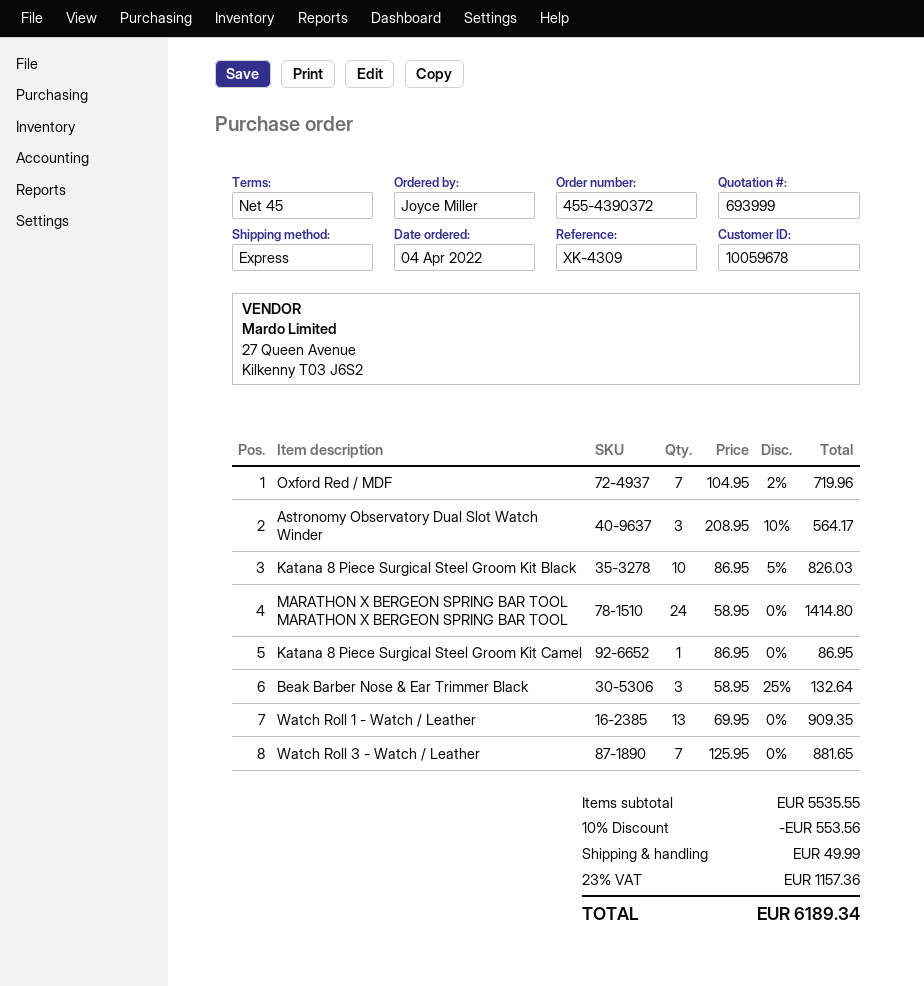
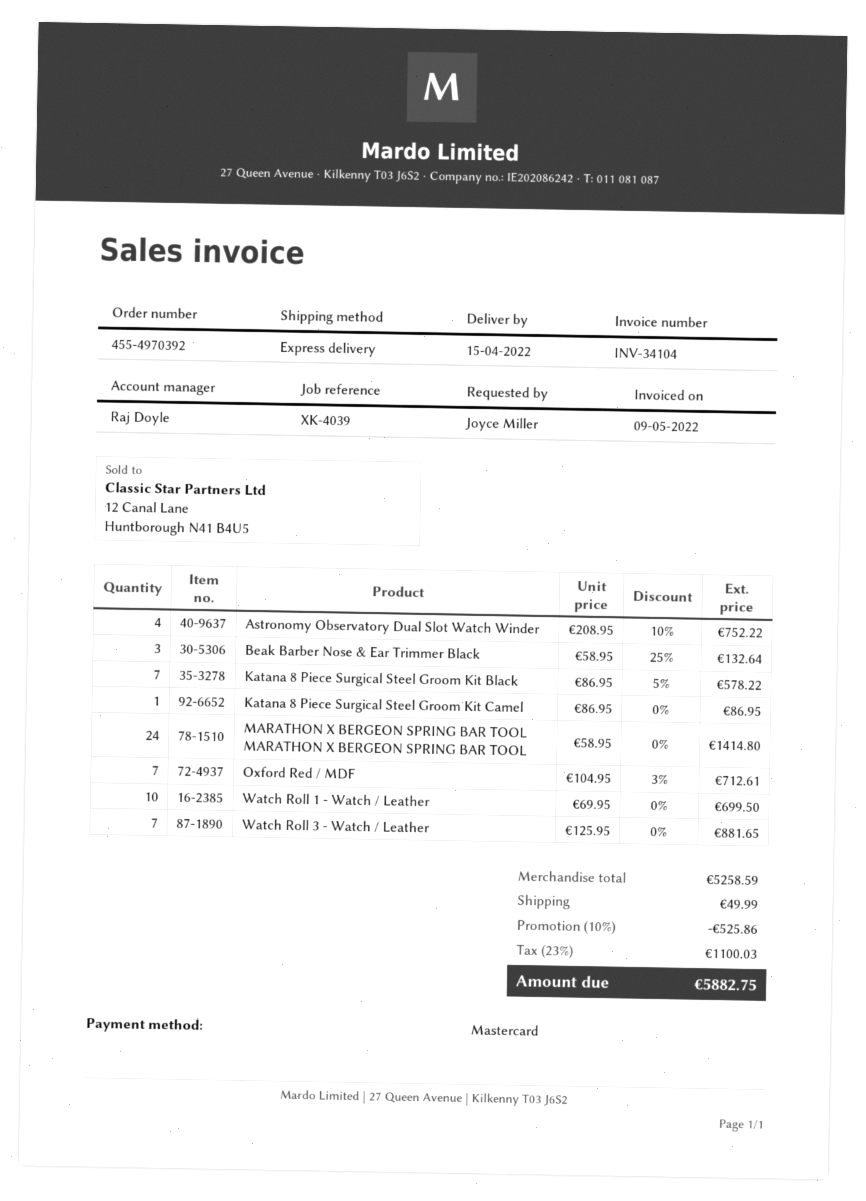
order number: 455-4390372 -> 455-4970392
reference: XK-4309 -> XK-4039
Oxford Red / MDF: 7 x 104.95 - 2% = 719.96 -> 7 x 104.95 - 3% = 712.61
Astronomy Observatory Dual Slot Watch Winder: 3 x 208.95 - 10% = 564.17 -> 4 x 208.95 - 10% = 752.22
Katana 8 Piece Surgical Steel Groom Kit Black: 10 x 86.95 - 5% = 826.03 -> 7 x 86.95 - 5% = 578.22
Watch Roll 1 - Watch / Leather: 13 x 69.95 = 909.35 -> 10 x 69.95 = 699.50
subtotal: 5535.55 -> 5258.59
discount: 10% = 553.56 -> 10% = 525.86
tax: 23% = 1157.36 -> 23% = 1100.03
total: 6189.34 -> 5882.75

